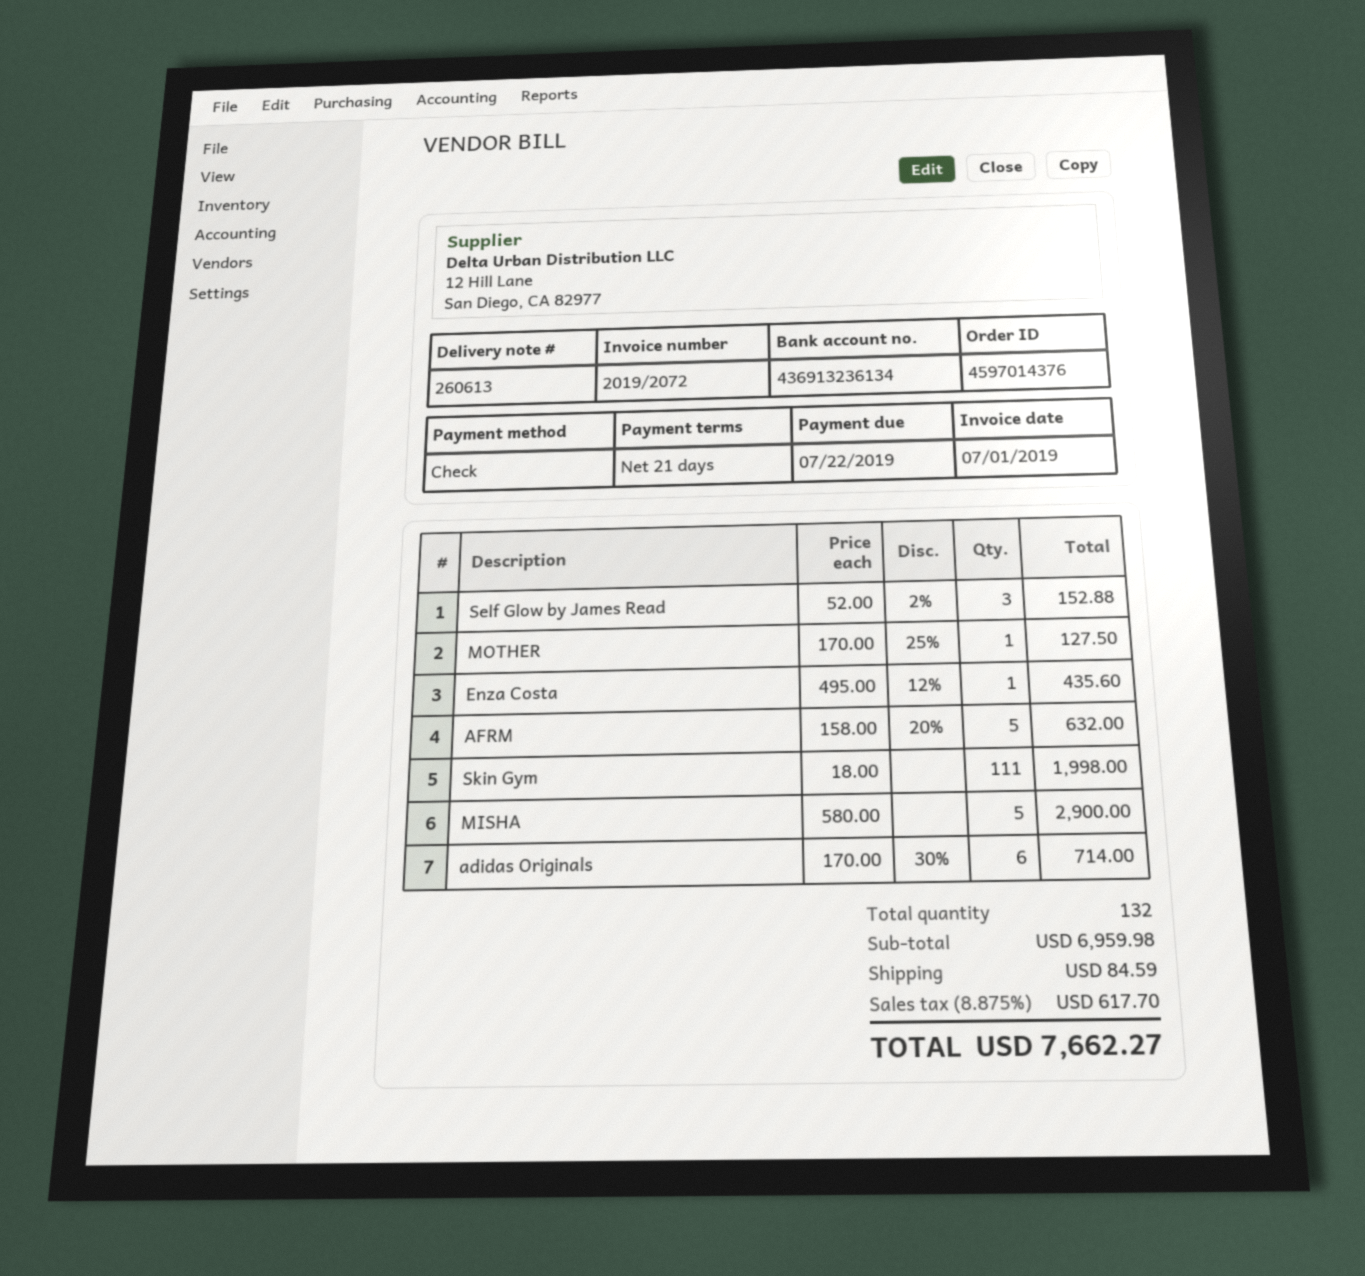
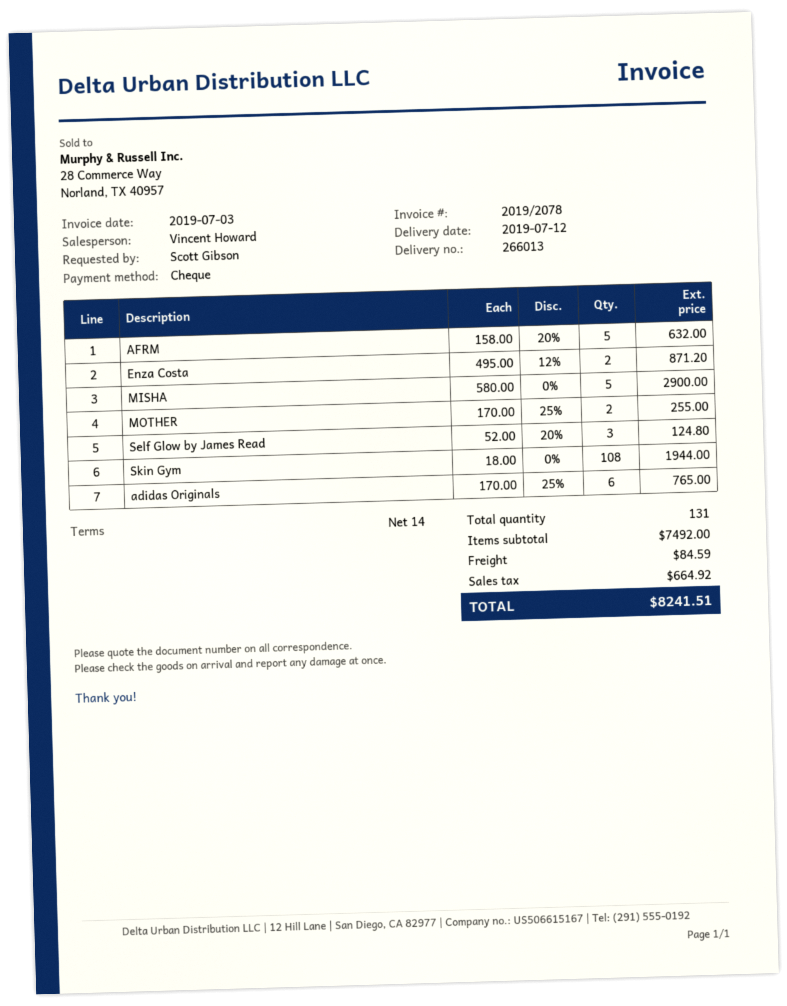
delivery note number: 260613 -> 266013
invoice number: 2019/2072 -> 2019/2078
invoice date: 2019-07-01 -> 2019-07-03
payment terms: 21 days -> 14 days
Self Glow by James Read: 3 x 52.00 - 2% = 152.88 -> 3 x 52.00 - 20% = 124.80
MOTHER: 1 x 170.00 - 25% = 127.50 -> 2 x 170.00 - 25% = 255.00
Enza Costa: 1 x 495.00 - 12% = 435.60 -> 2 x 495.00 - 12% = 871.20
Skin Gym: 111 x 18.00 = 1998.00 -> 108 x 18.00 = 1944.00
adidas Originals: 6 x 170.00 - 30% = 714.00 -> 6 x 170.00 - 25% = 765.00
total quantity: 132 -> 131
subtotal: 6959.98 -> 7492.00
tax: 617.70 -> 664.92
total: 7662.27 -> 8241.51

